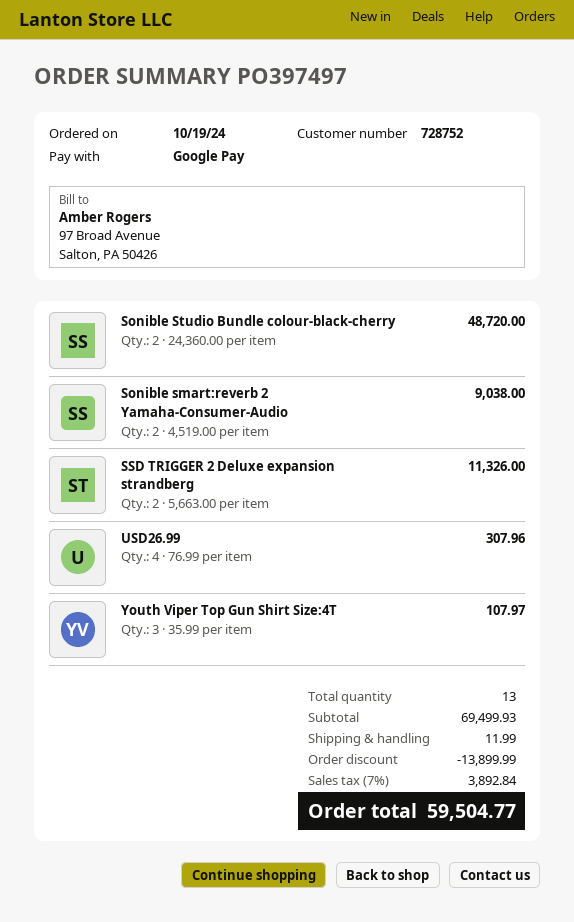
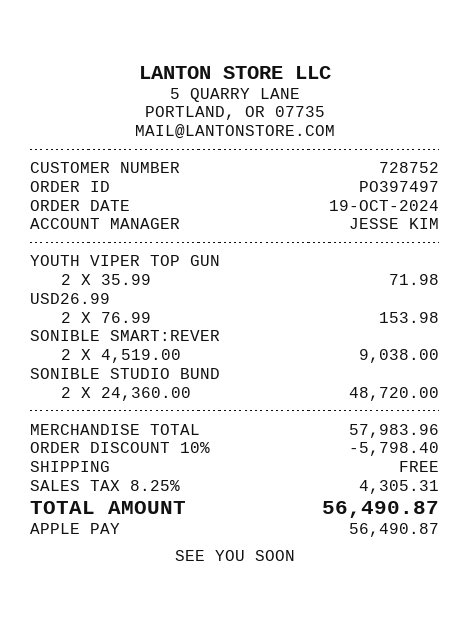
payment method: Google Pay -> Apple Pay
SSD TRIGGER 2 Deluxe expansion strandberg: 2 x 5663.00 = 11326.00 -> none
USD26.99: 4 x 76.99 = 307.96 -> 2 x 76.99 = 153.98
Youth Viper Top Gun Shirt Size:4T: 3 x 35.99 = 107.97 -> 2 x 35.99 = 71.98
subtotal: 69499.93 -> 57983.96
discount: 13899.99 -> 5798.40
shipping: 11.99 -> 0.00
tax: 7% = 3892.84 -> 8.25% = 4305.31
total: 59504.77 -> 56490.87

